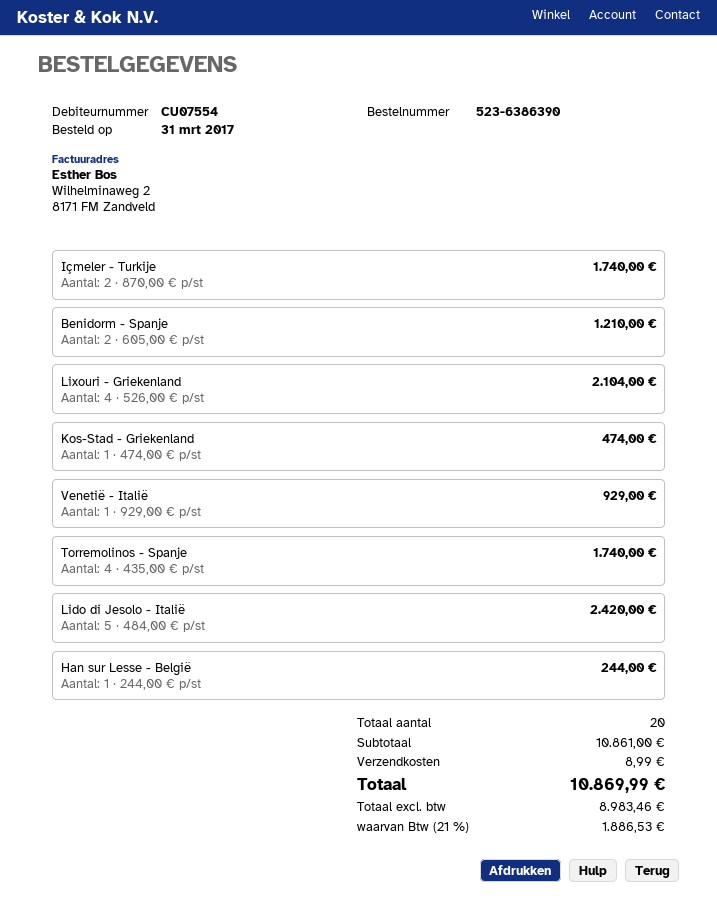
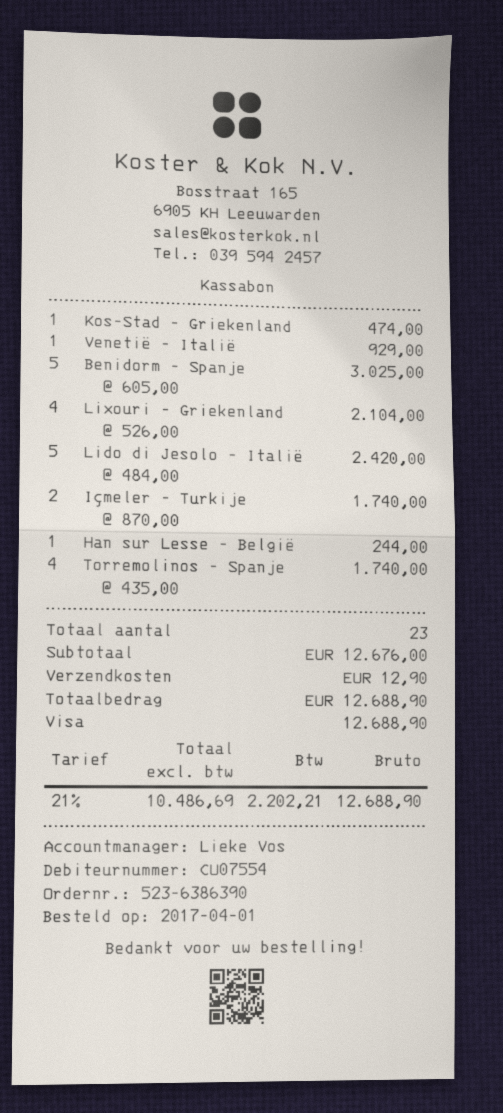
order date: 2017-03-31 -> 2017-04-01
Benidorm - Spanje: 2 x 605.00 = 1210.00 -> 5 x 605.00 = 3025.00
total quantity: 20 -> 23
subtotal: 10861.00 -> 12676.00
shipping: 8.99 -> 12.90
net: 8983.46 -> 10486.69
tax: 21% = 1886.53 -> 21% = 2202.21
total: 10869.99 -> 12688.90

